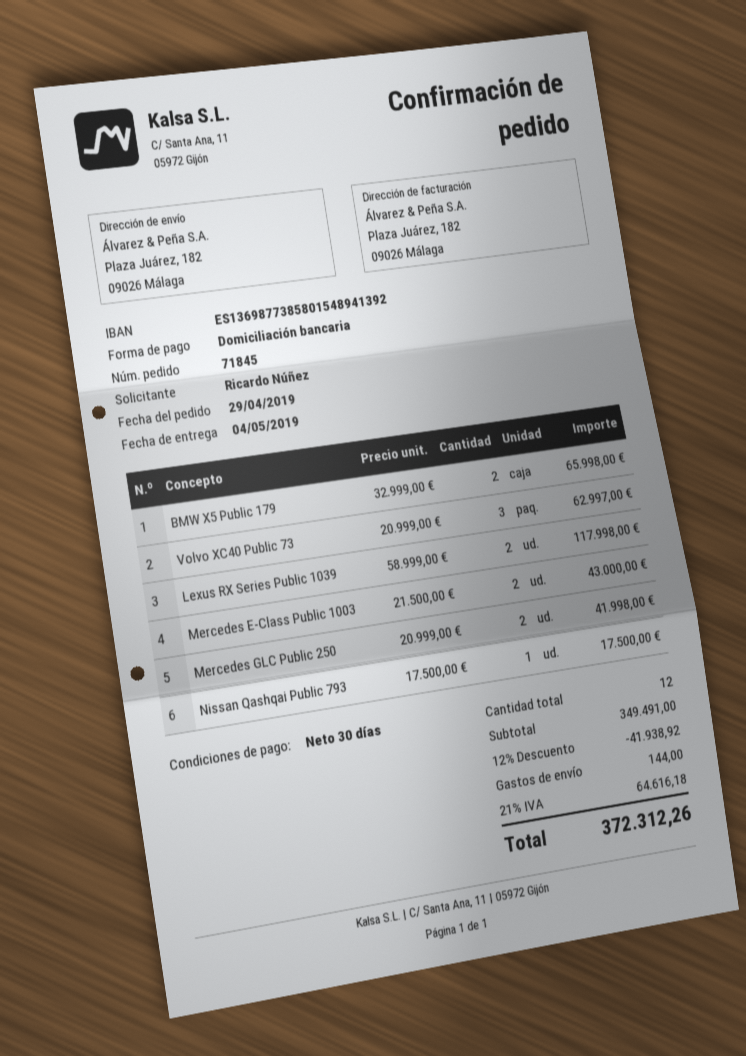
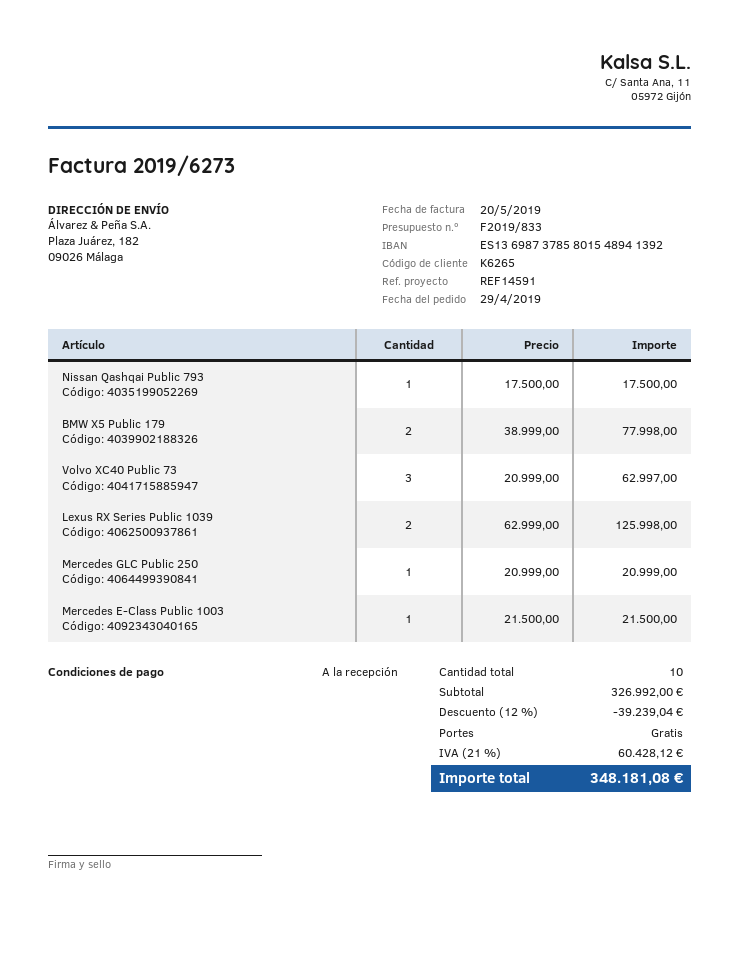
payment terms: 30 days -> on receipt
bank account: ES1369877385801548941392 -> ES1369873785801548941392
BMW X5 Public 179: 2 x 32999.00 = 65998.00 -> 2 x 38999.00 = 77998.00
Lexus RX Series Public 1039: 2 x 58999.00 = 117998.00 -> 2 x 62999.00 = 125998.00
Mercedes E-Class Public 1003: 2 x 21500.00 = 43000.00 -> 1 x 21500.00 = 21500.00
Mercedes GLC Public 250: 2 x 20999.00 = 41998.00 -> 1 x 20999.00 = 20999.00
total quantity: 12 -> 10
subtotal: 349491.00 -> 326992.00
discount: 12% = 41938.92 -> 12% = 39239.04
shipping: 144.00 -> 0.00
tax: 21% = 64616.18 -> 21% = 60428.12
total: 372312.26 -> 348181.08

